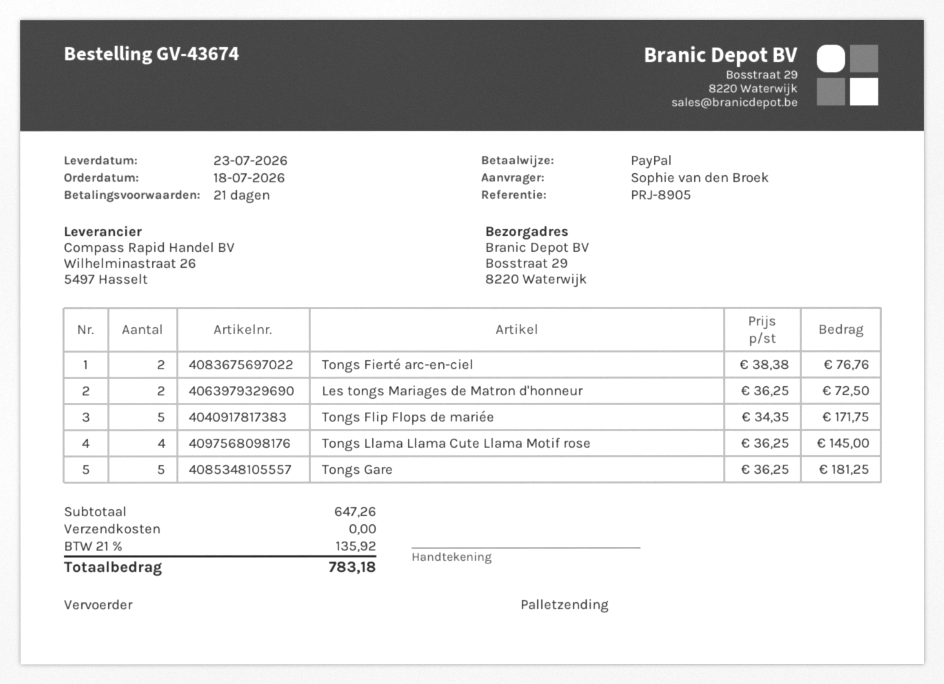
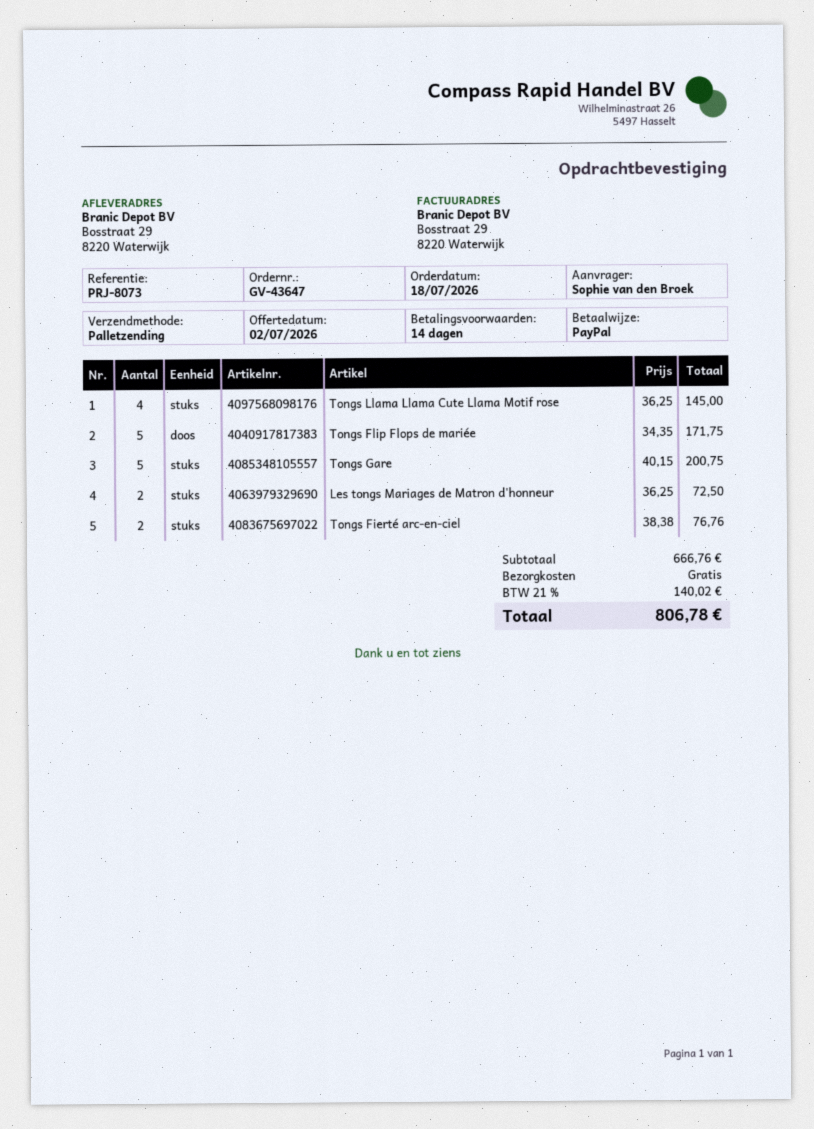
order number: GV-43674 -> GV-43647
payment terms: 21 days -> 14 days
reference: PRJ-8905 -> PRJ-8073
Tongs Gare: 5 x 36.25 = 181.25 -> 5 x 40.15 = 200.75
subtotal: 647.26 -> 666.76
tax: 21% = 135.92 -> 21% = 140.02
total: 783.18 -> 806.78

